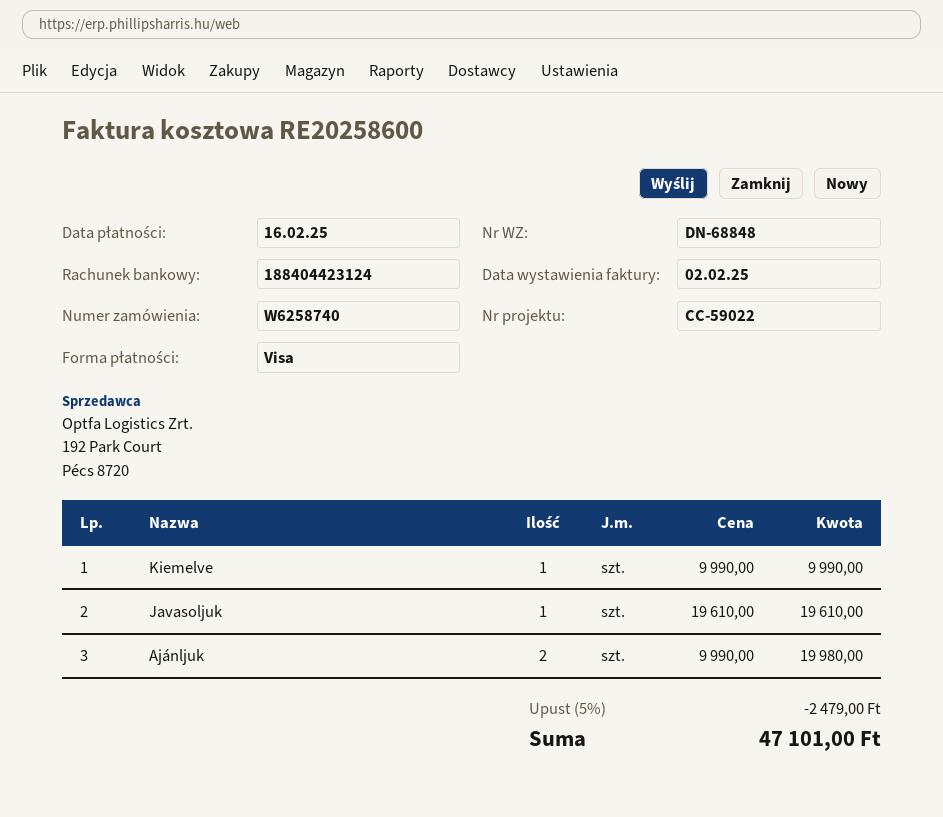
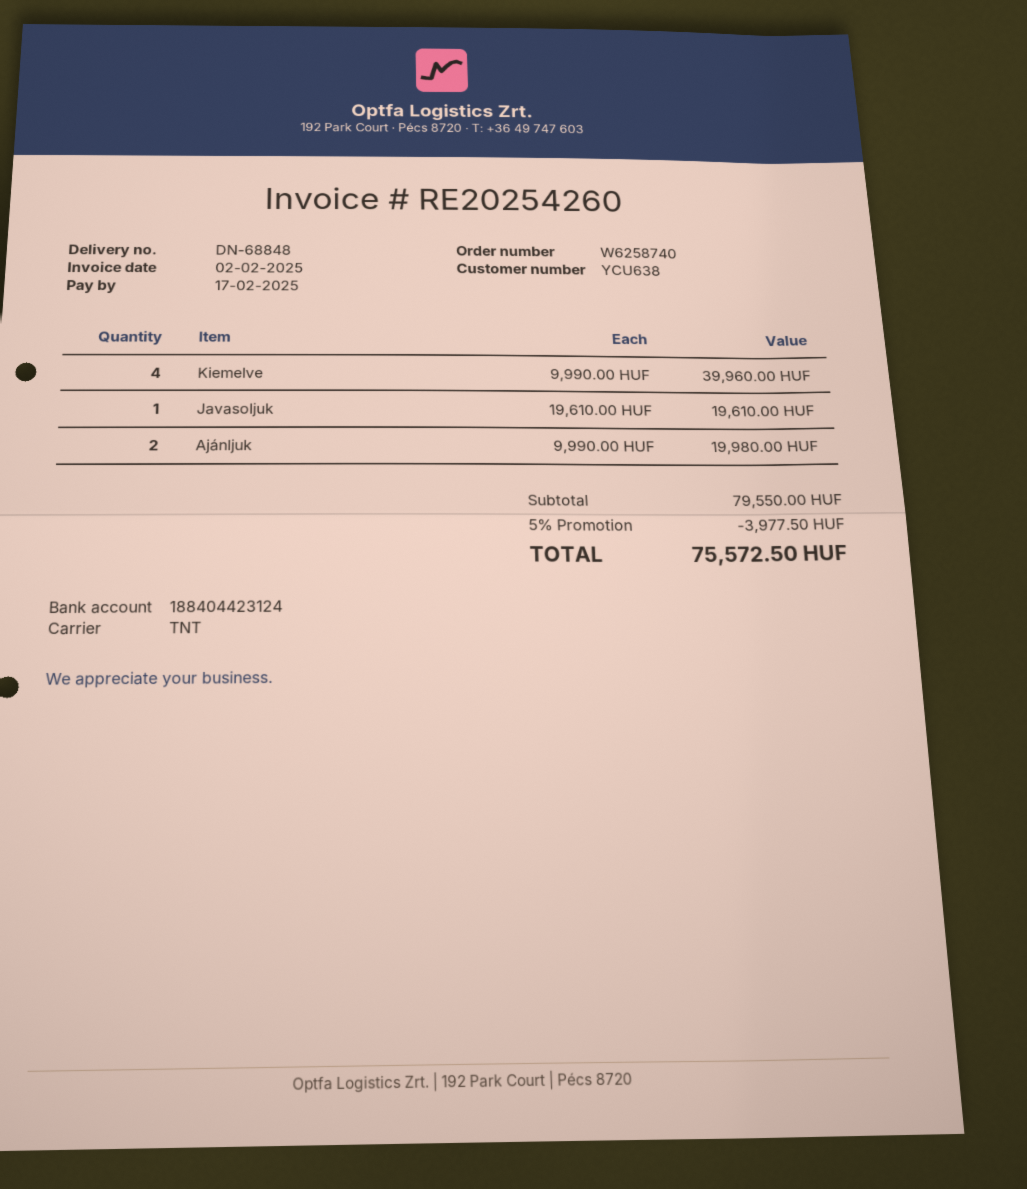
invoice number: RE20258600 -> RE20254260
due date: 2025-02-16 -> 2025-02-17
Kiemelve: 1 x 9990.00 = 9990.00 -> 4 x 9990.00 = 39960.00
discount: 5% = 2479.00 -> 5% = 3977.50
total: 47101.00 -> 75572.50

